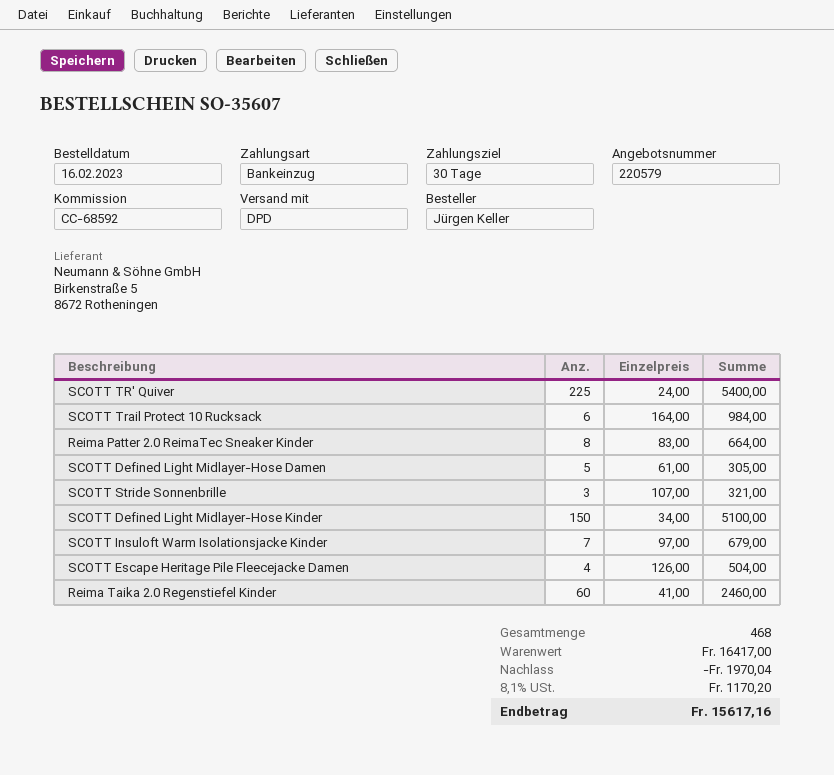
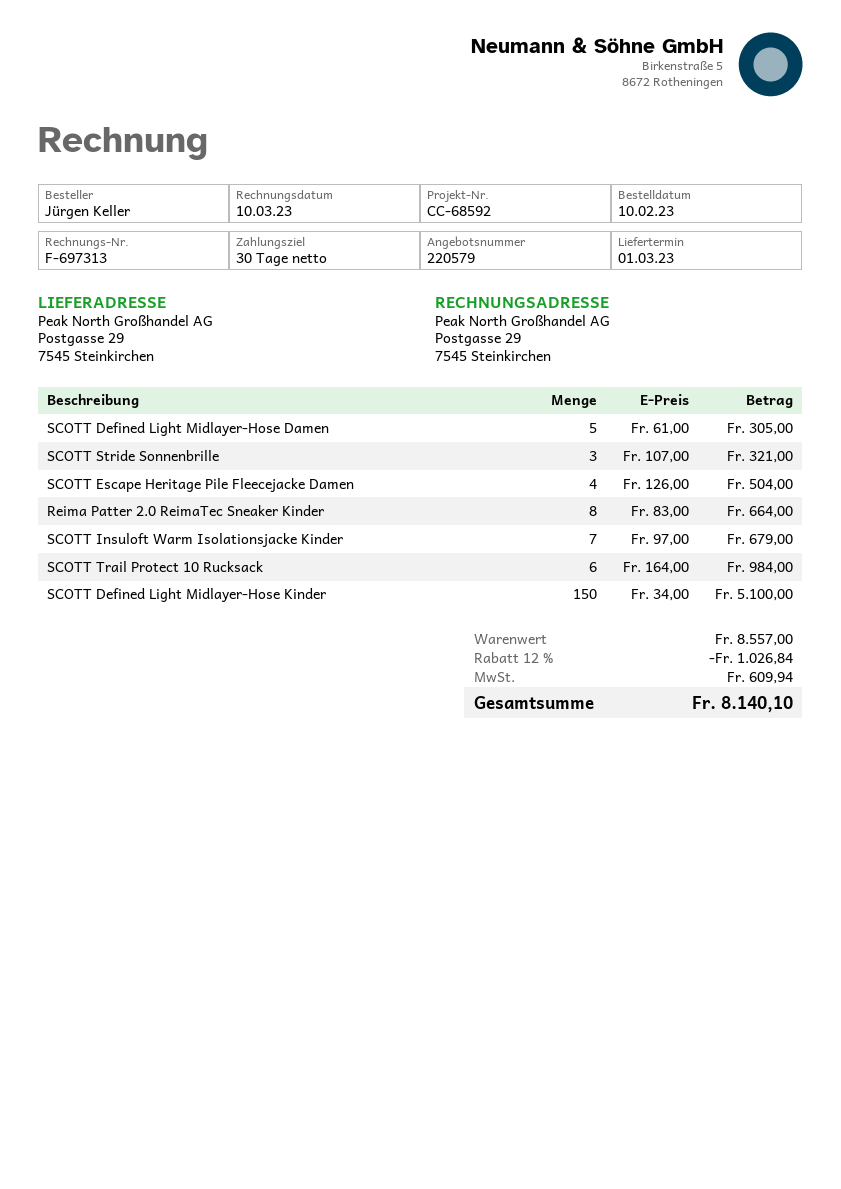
order date: 2023-02-16 -> 2023-02-10
SCOTT TR' Quiver: 225 x 24.00 = 5400.00 -> none
Reima Taika 2.0 Regenstiefel Kinder: 60 x 41.00 = 2460.00 -> none
subtotal: 16417.00 -> 8557.00
discount: 1970.04 -> 1026.84
tax: 1170.20 -> 609.94
total: 15617.16 -> 8140.10

